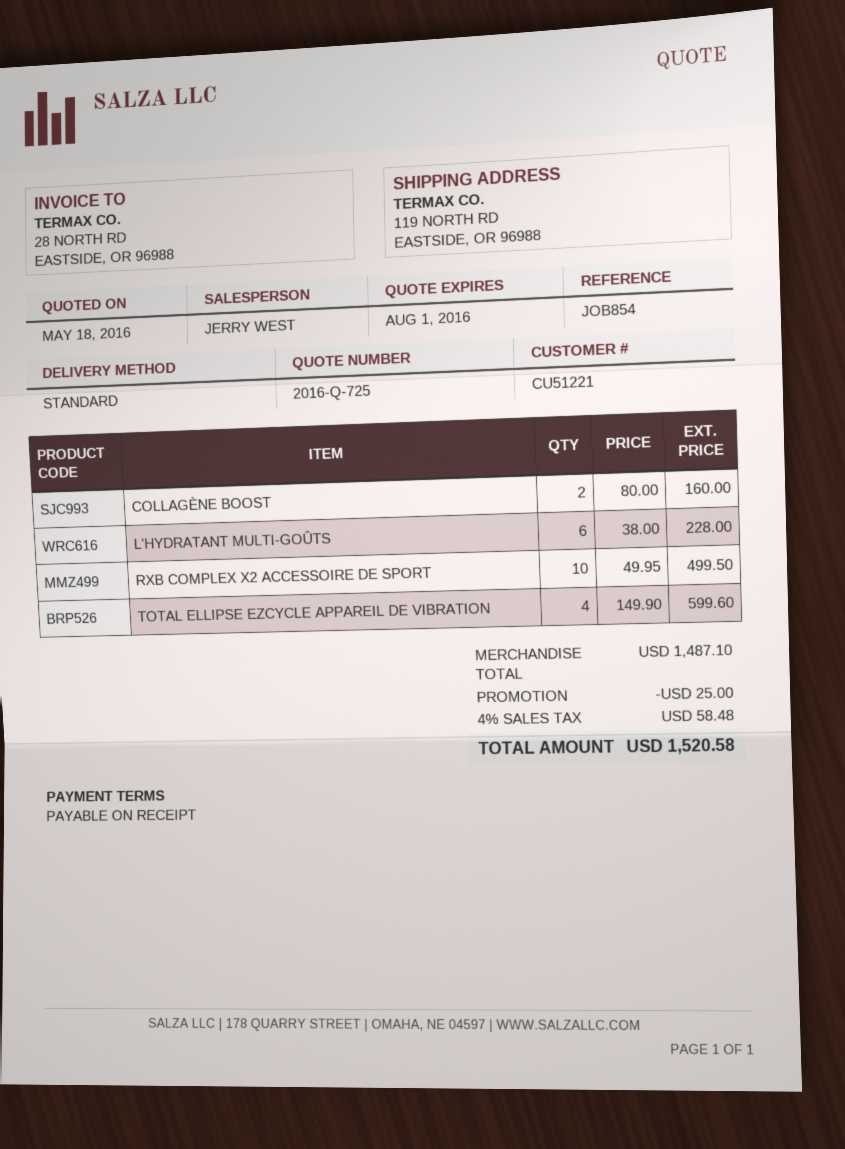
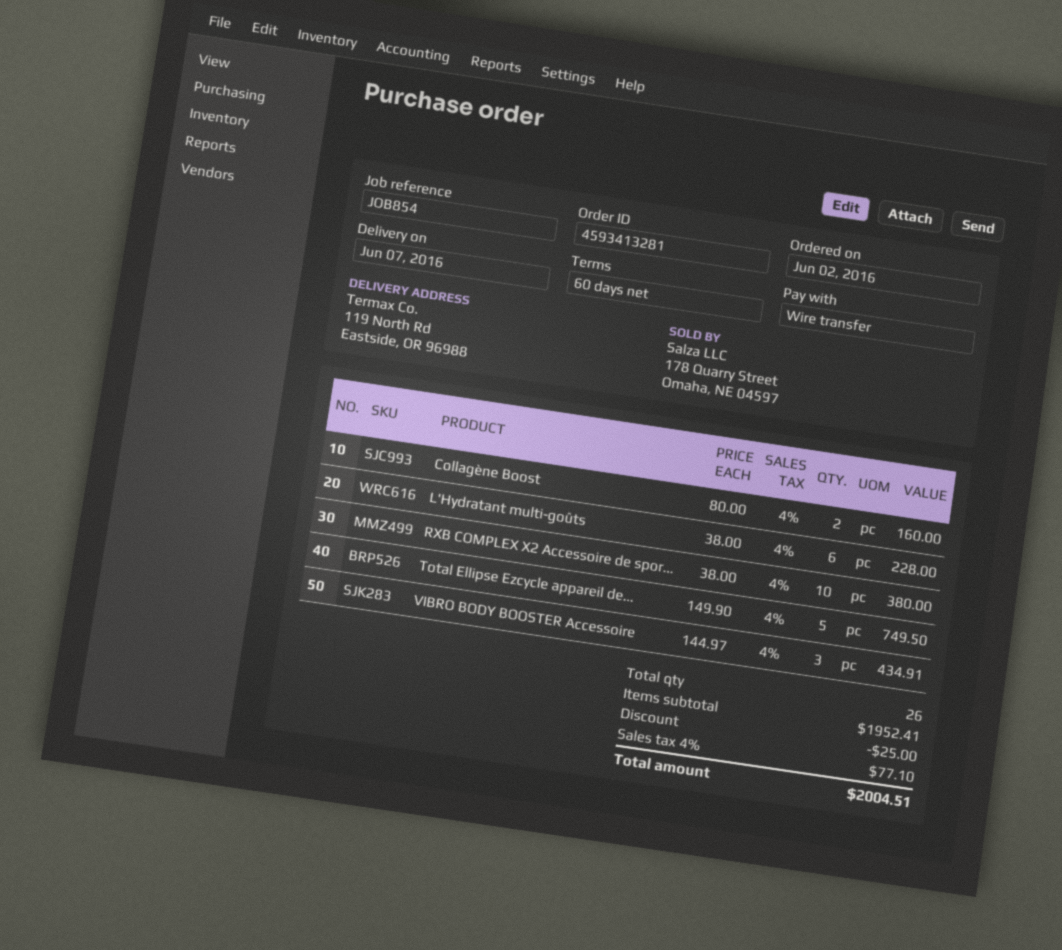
payment terms: on receipt -> 60 days
RXB COMPLEX X2 ACCESSOIRE DE SPORT: 10 x 49.95 = 499.50 -> 10 x 38.00 = 380.00
TOTAL ELLIPSE EZCYCLE APPAREIL DE VIBRATION: 4 x 149.90 = 599.60 -> 5 x 149.90 = 749.50
VIBRO BODY BOOSTER Accessoire: none -> 3 x 144.97 = 434.91
subtotal: 1487.10 -> 1952.41
tax: 4% = 58.48 -> 4% = 77.10
total: 1520.58 -> 2004.51

